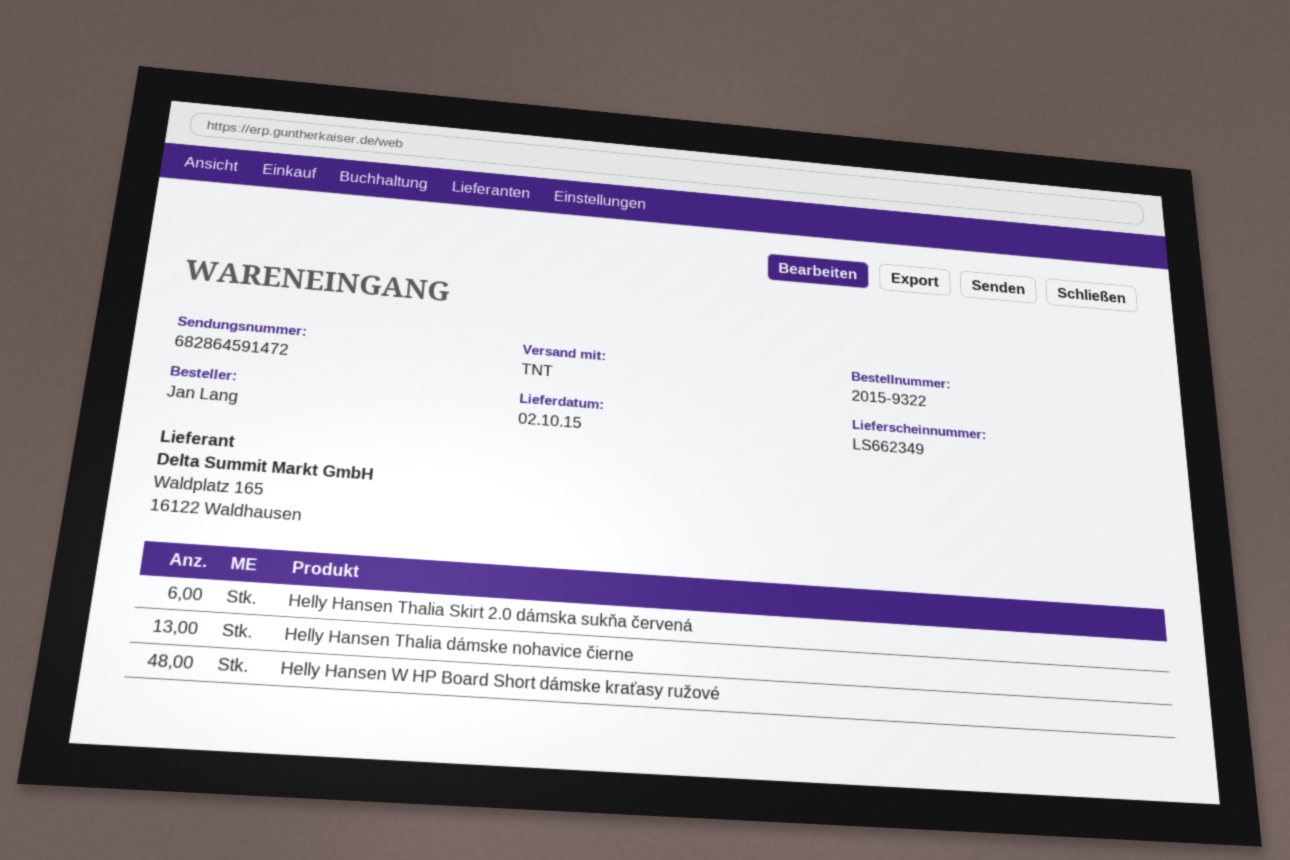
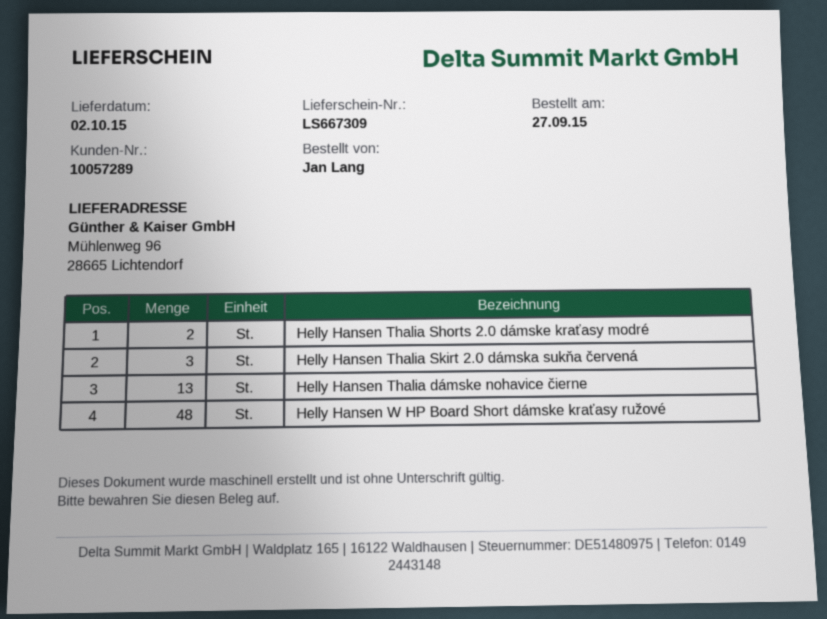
delivery note number: LS662349 -> LS667309
Helly Hansen Thalia Skirt 2.0 dámska sukňa červená: 6 -> 3
Helly Hansen Thalia Shorts 2.0 dámske kraťasy modré: none -> 2

